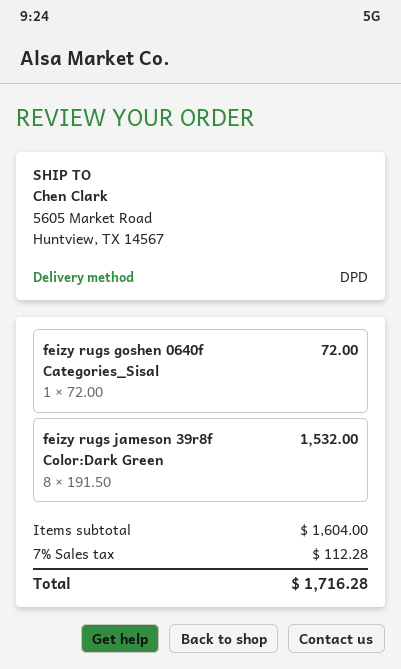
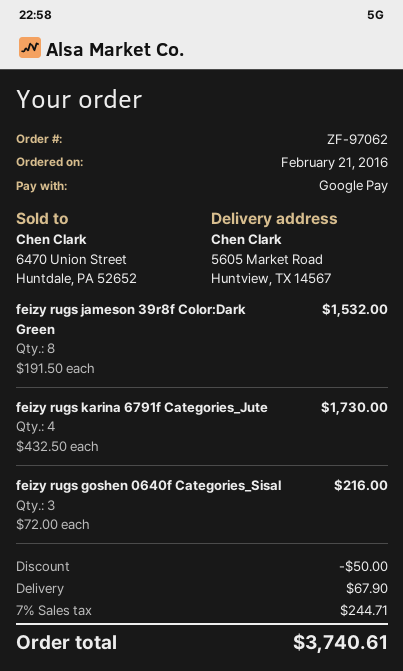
feizy rugs goshen 0640f Categories_Sisal: 1 x 72.00 = 72.00 -> 3 x 72.00 = 216.00
feizy rugs karina 6791f Categories_Jute: none -> 4 x 432.50 = 1730.00
discount: none -> 50.00
shipping: none -> 67.90
tax: 7% = 112.28 -> 7% = 244.71
total: 1716.28 -> 3740.61

